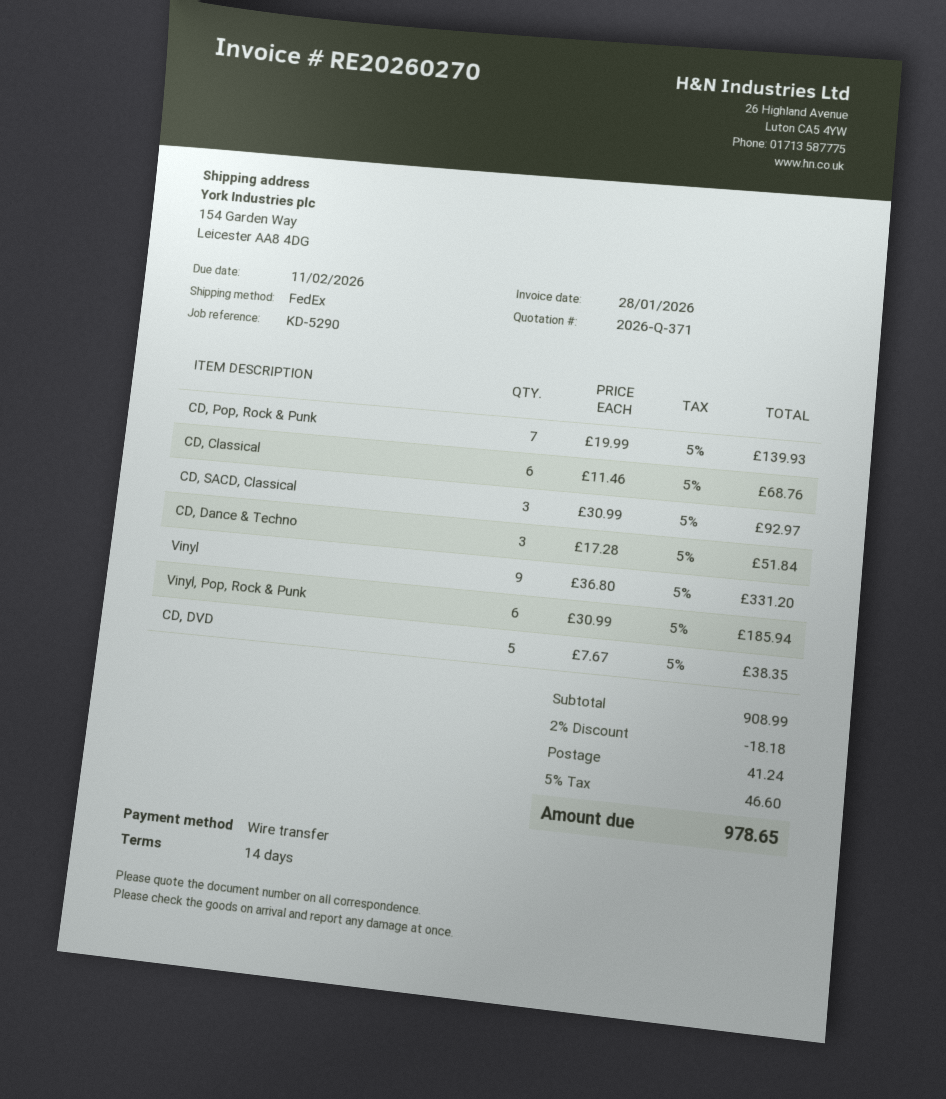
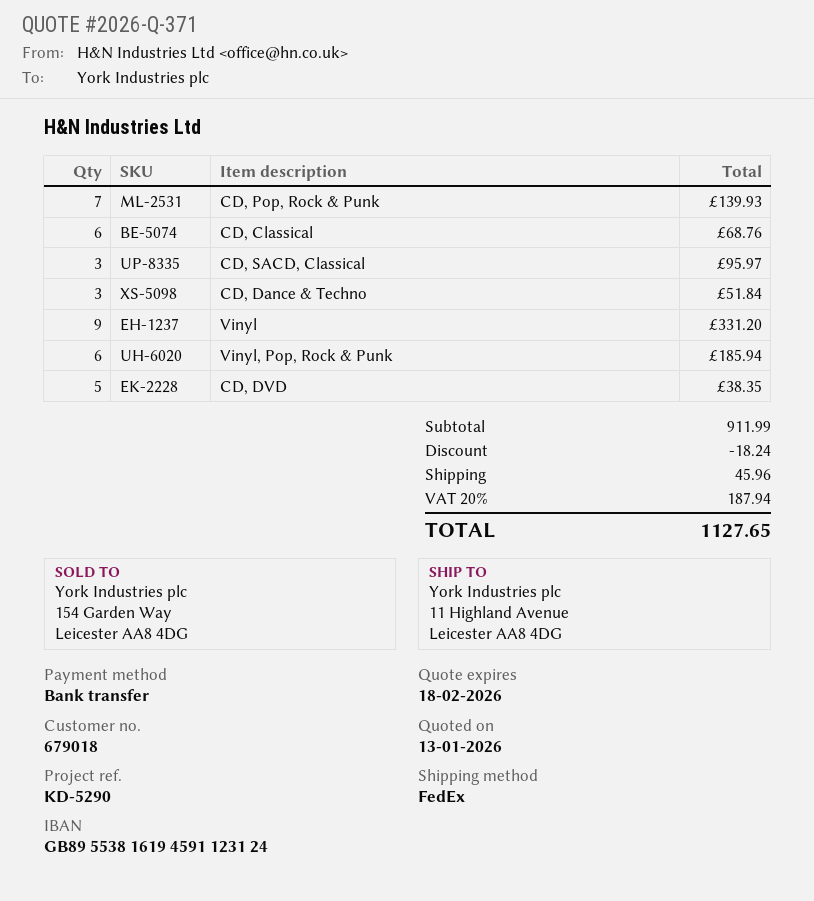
ship to: 154 Garden Way, Leicester AA8 4DG -> 11 Highland Avenue, Leicester AA8 4DG
CD, SACD, Classical: 3 for 92.97 -> 3 for 95.97
subtotal: 908.99 -> 911.99
discount: 18.18 -> 18.24
shipping: 41.24 -> 45.96
tax: 5% = 46.60 -> 20% = 187.94
total: 978.65 -> 1127.65

